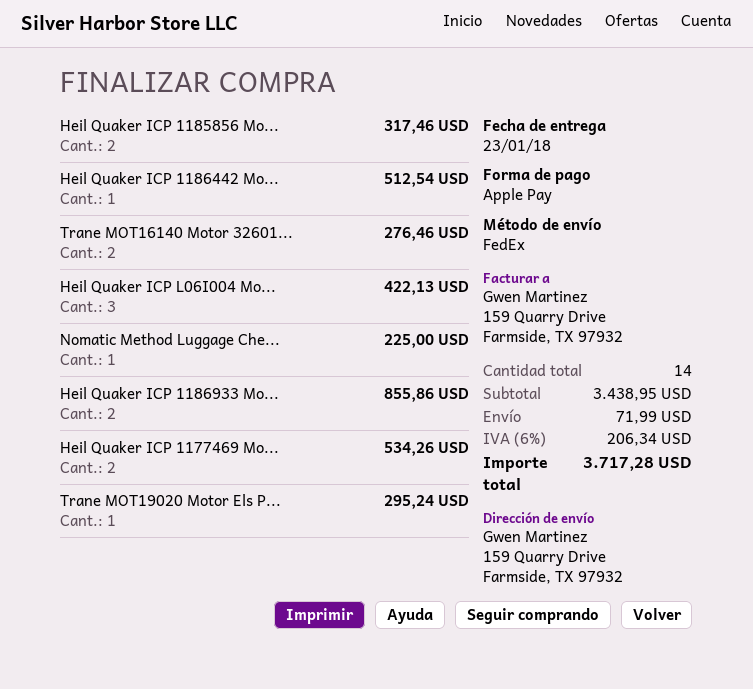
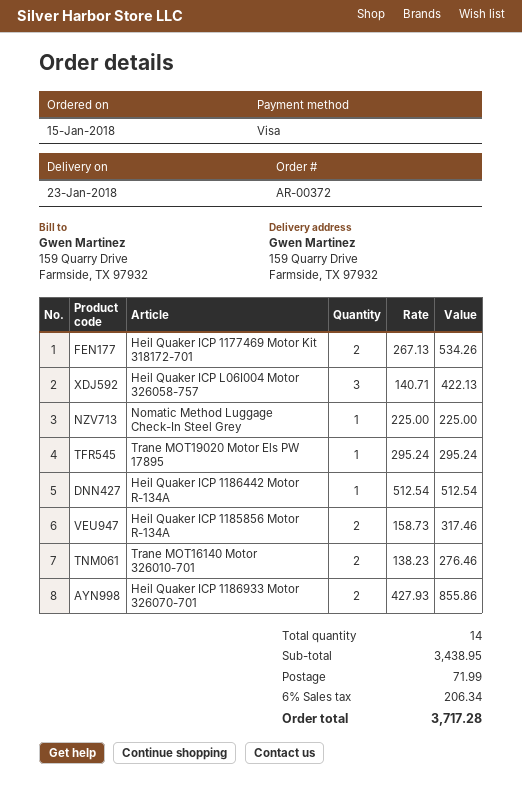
payment method: Apple Pay -> Visa

